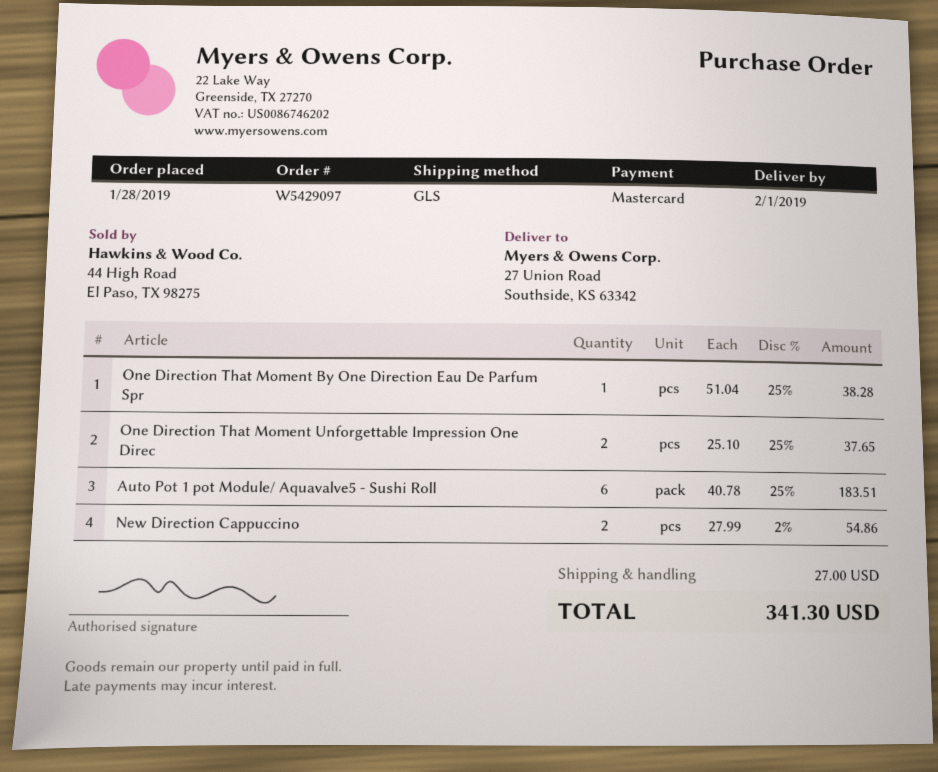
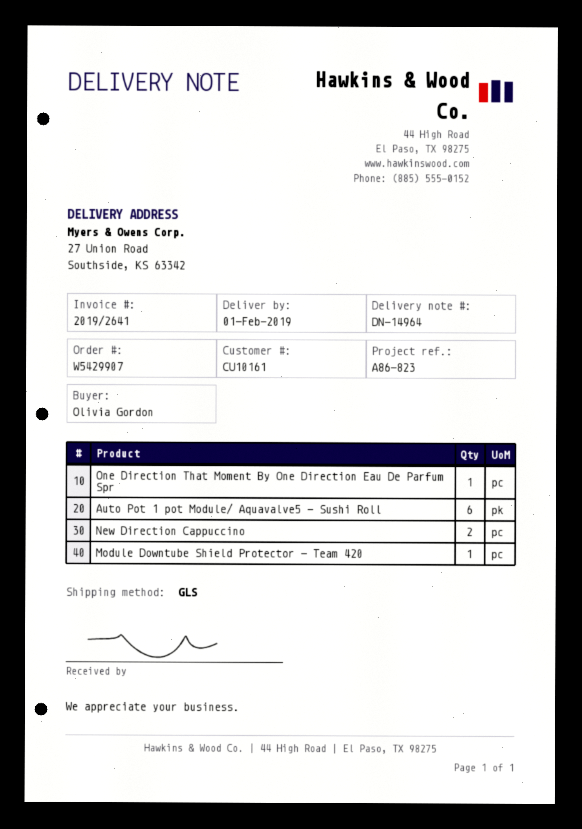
order number: W5429097 -> W5429907
One Direction That Moment Unforgettable Impression One Direc: 2 -> none
Module Downtube Shield Protector - Team 420: none -> 1

